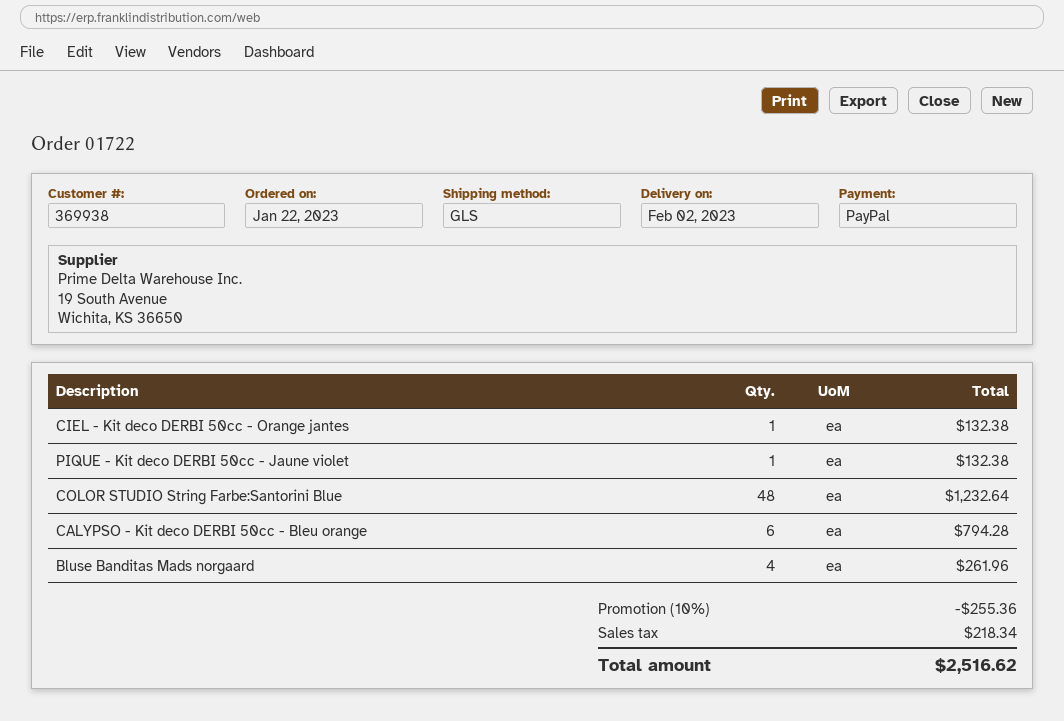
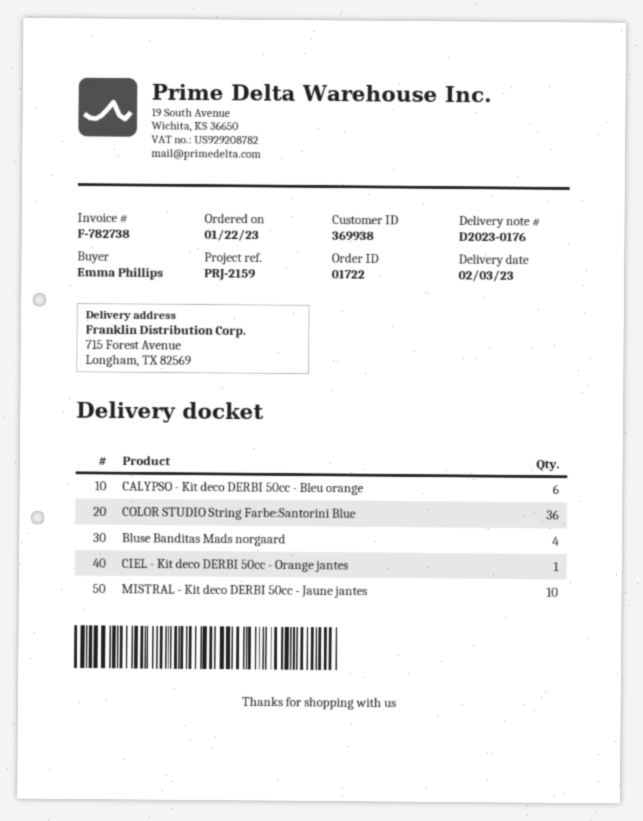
delivery date: 2023-02-02 -> 2023-02-03
PIQUE - Kit deco DERBI 50cc - Jaune violet: 1 -> none
COLOR STUDIO String Farbe:Santorini Blue: 48 -> 36
MISTRAL - Kit deco DERBI 50cc - Jaune jantes: none -> 10

